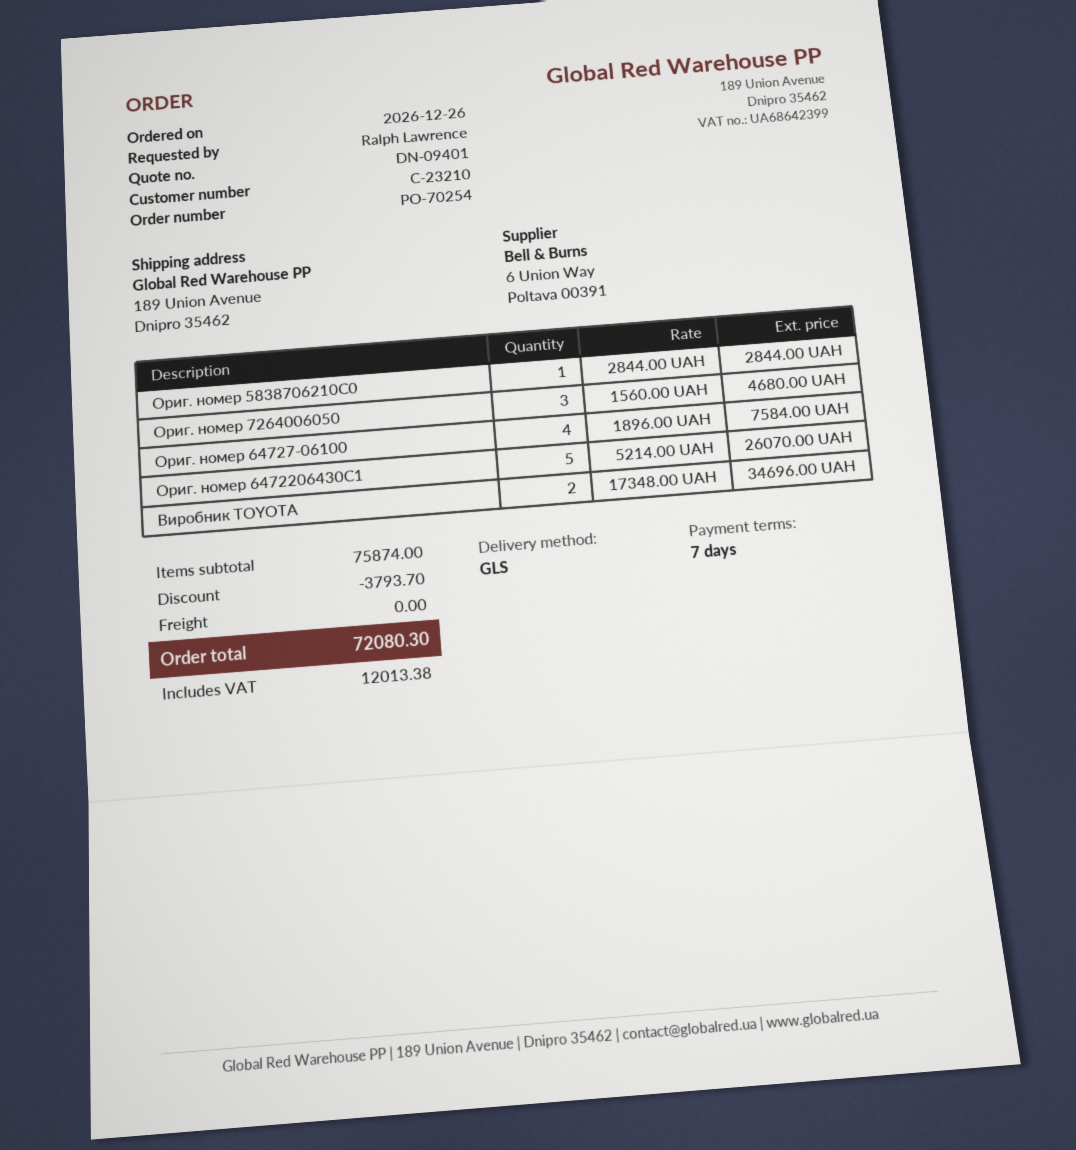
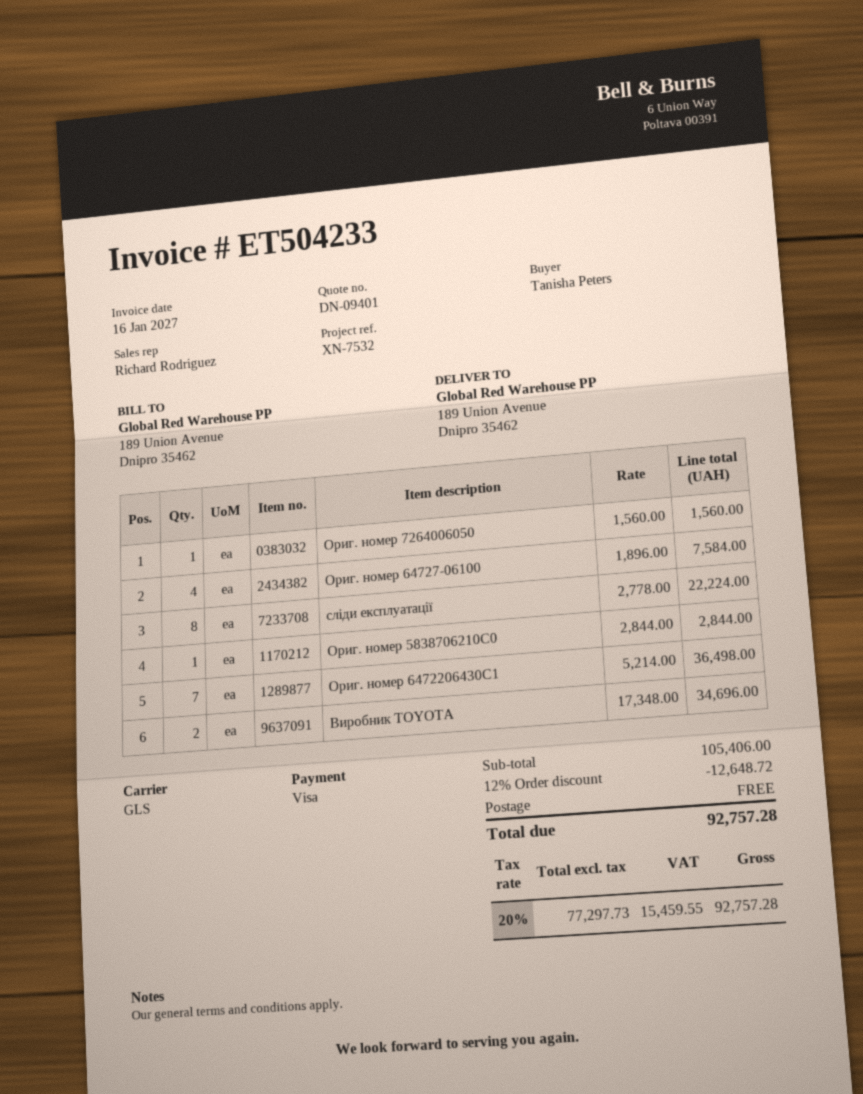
ordered by: Ralph Lawrence -> Tanisha Peters
Ориг. номер 7264006050: 3 x 1560.00 = 4680.00 -> 1 x 1560.00 = 1560.00
Ориг. номер 6472206430C1: 5 x 5214.00 = 26070.00 -> 7 x 5214.00 = 36498.00
сліди експлуатації: none -> 8 x 2778.00 = 22224.00
subtotal: 75874.00 -> 105406.00
discount: 3793.70 -> 12648.72
tax: 12013.38 -> 15459.55
total: 72080.30 -> 92757.28

